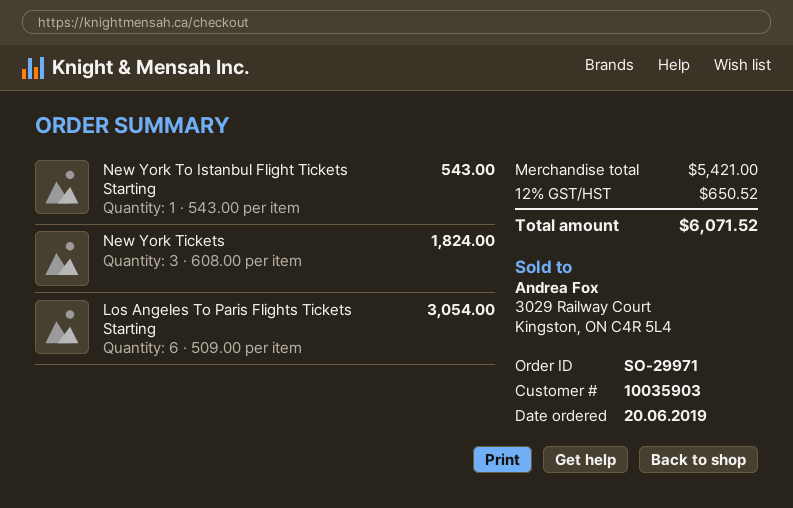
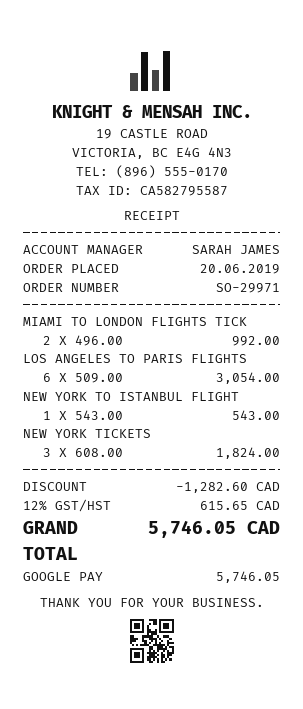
MIAMI TO LONDON FLIGHTS TICK: none -> 2 x 496.00 = 992.00
discount: none -> 1282.60
tax: 12% = 650.52 -> 12% = 615.65
total: 6071.52 -> 5746.05

